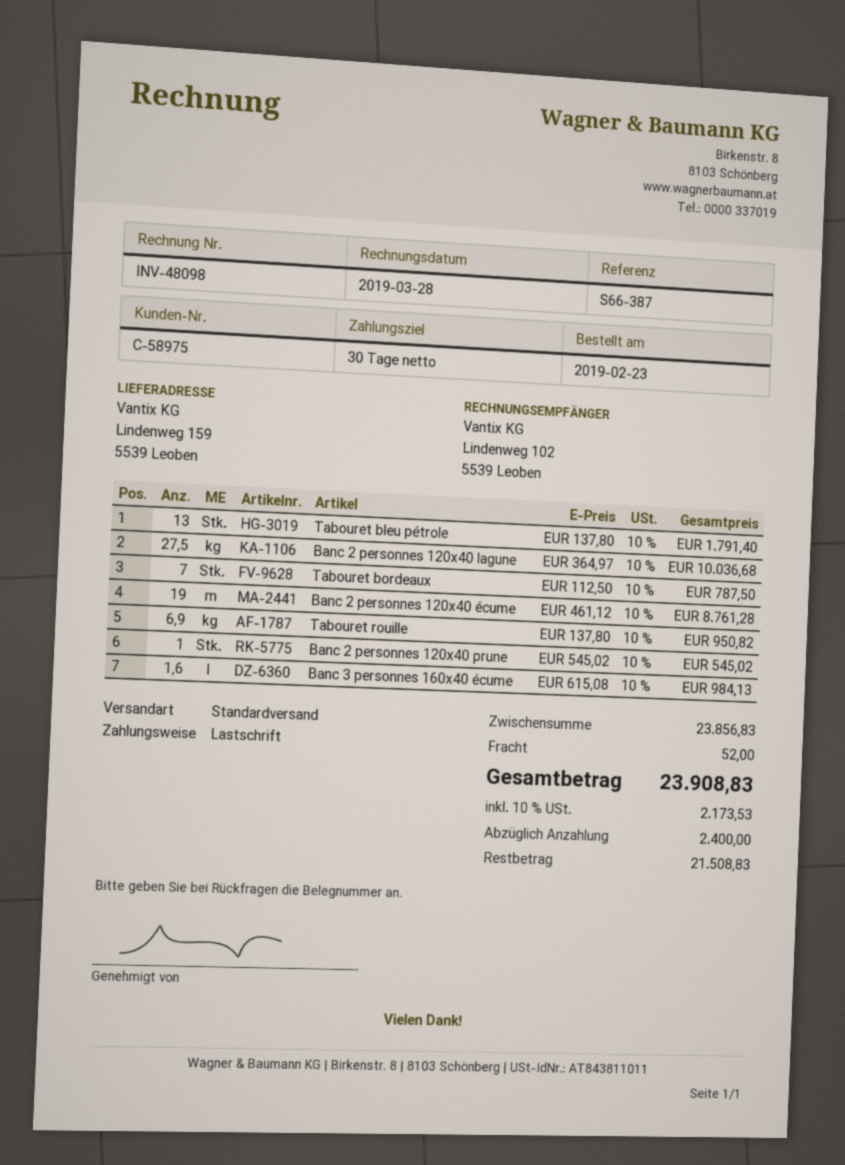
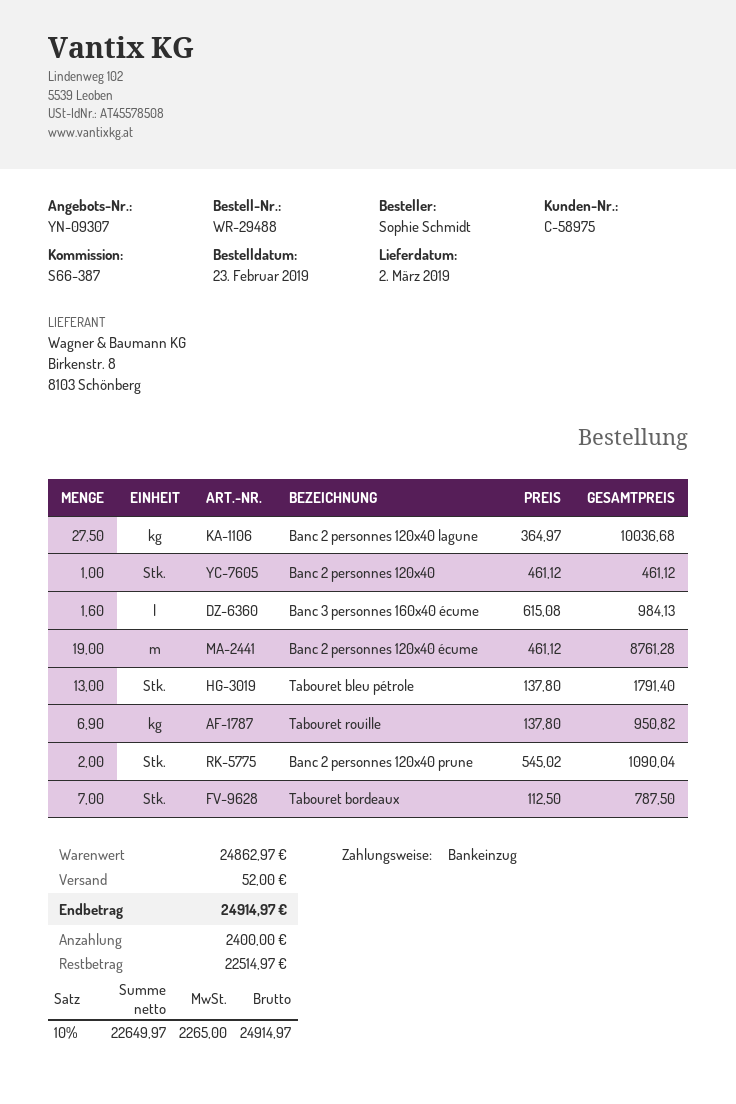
Banc 2 personnes 120x40 prune: 1 x 545.02 = 545.02 -> 2 x 545.02 = 1090.04
Banc 2 personnes 120x40: none -> 1 x 461.12 = 461.12
subtotal: 23856.83 -> 24862.97
tax: 10% = 2173.53 -> 10% = 2265.00
total: 23908.83 -> 24914.97
balance: 21508.83 -> 22514.97

